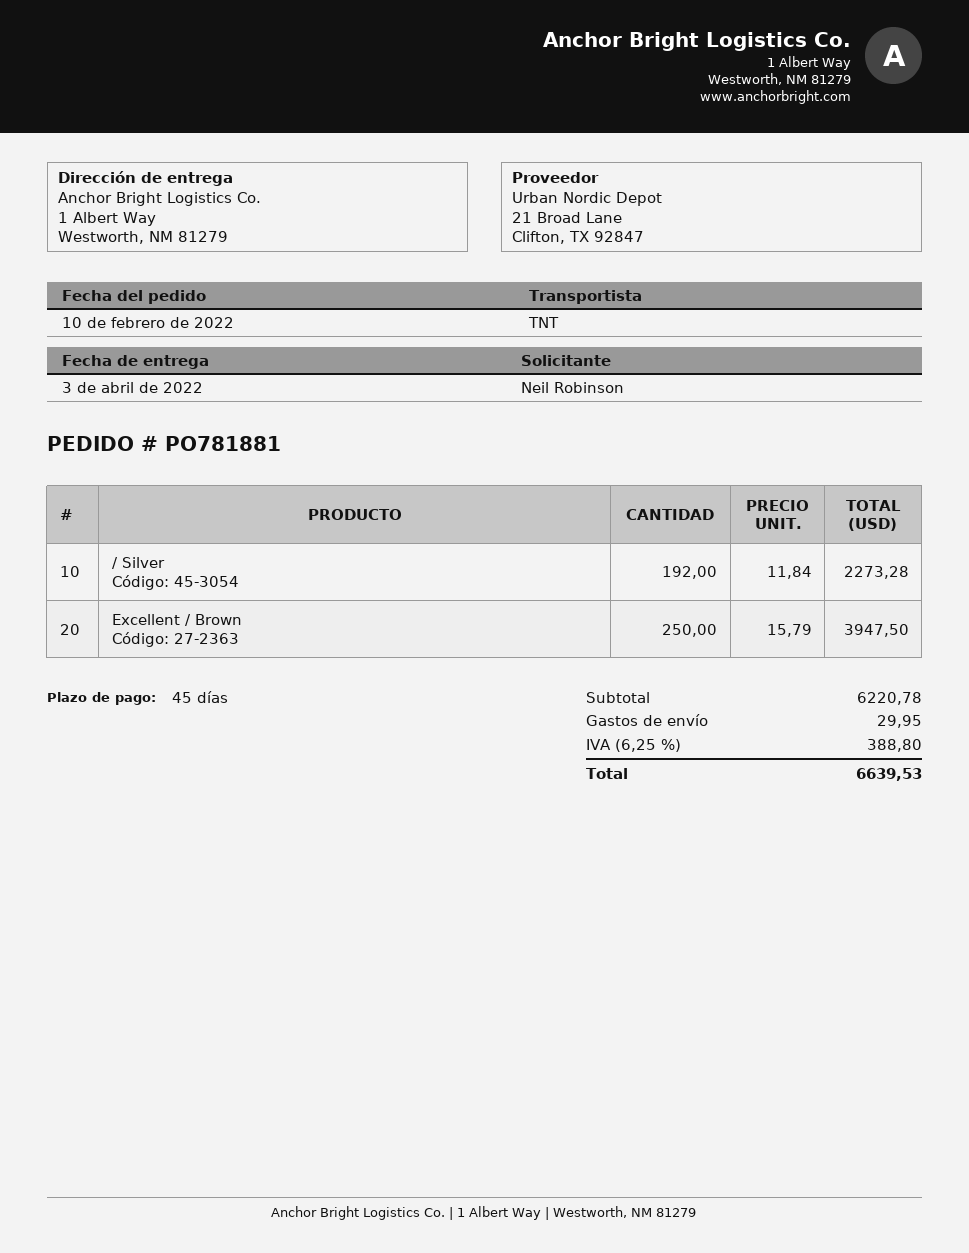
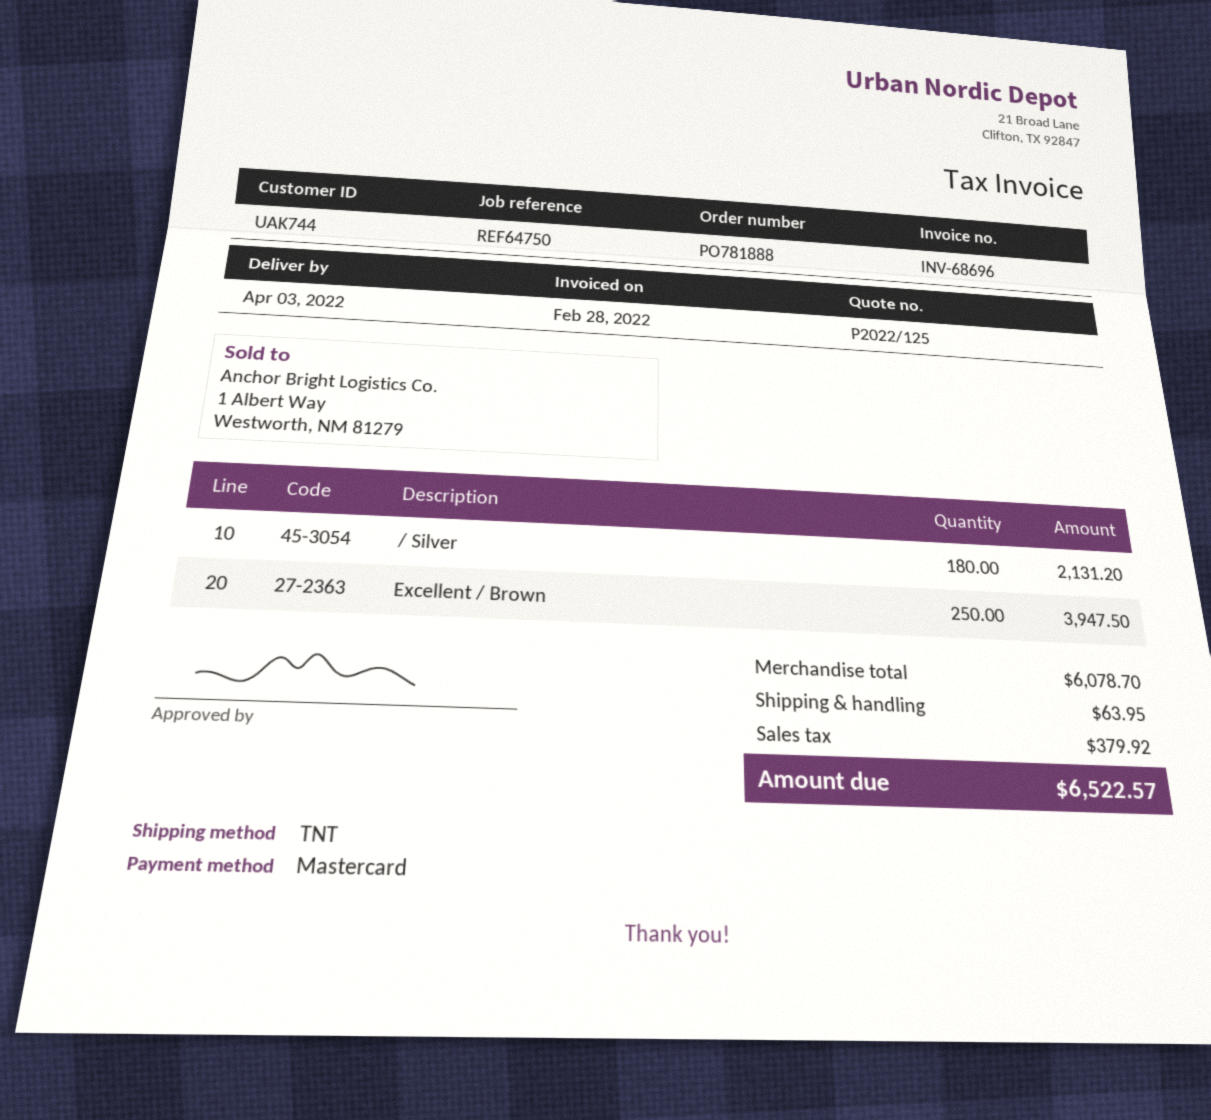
order number: PO781881 -> PO781888
/ Silver: 192 for 2273.28 -> 180 for 2131.20
subtotal: 6220.78 -> 6078.70
shipping: 29.95 -> 63.95
tax: 388.80 -> 379.92
total: 6639.53 -> 6522.57

